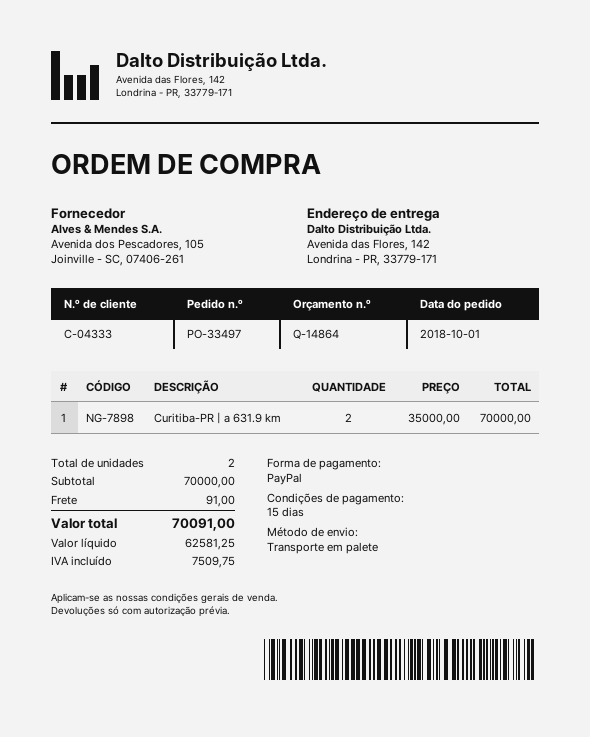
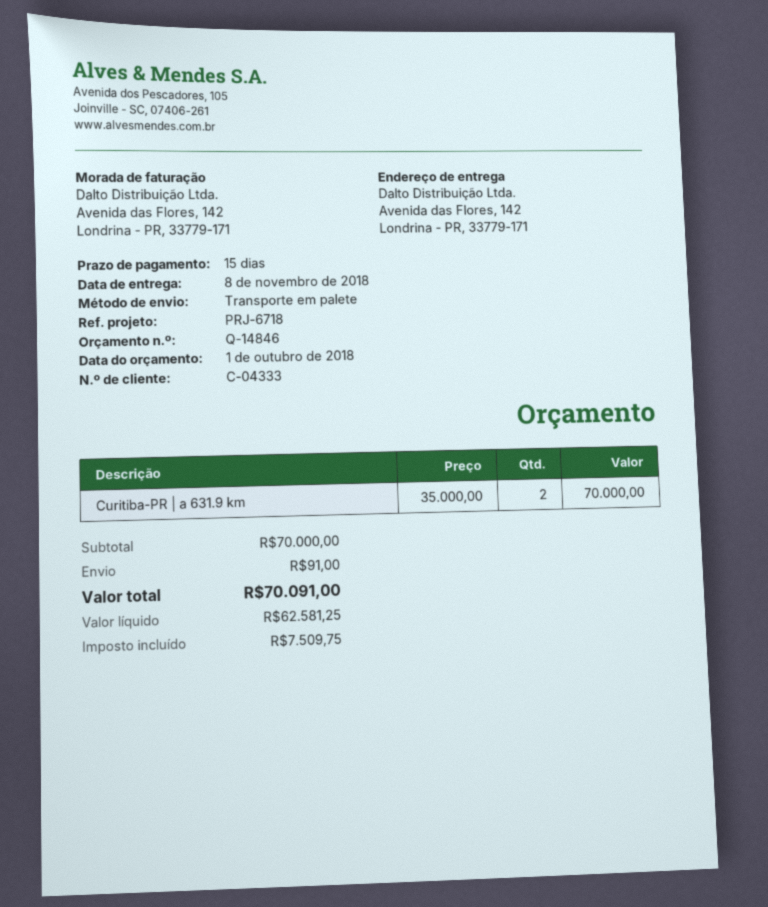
quote number: Q-14864 -> Q-14846

